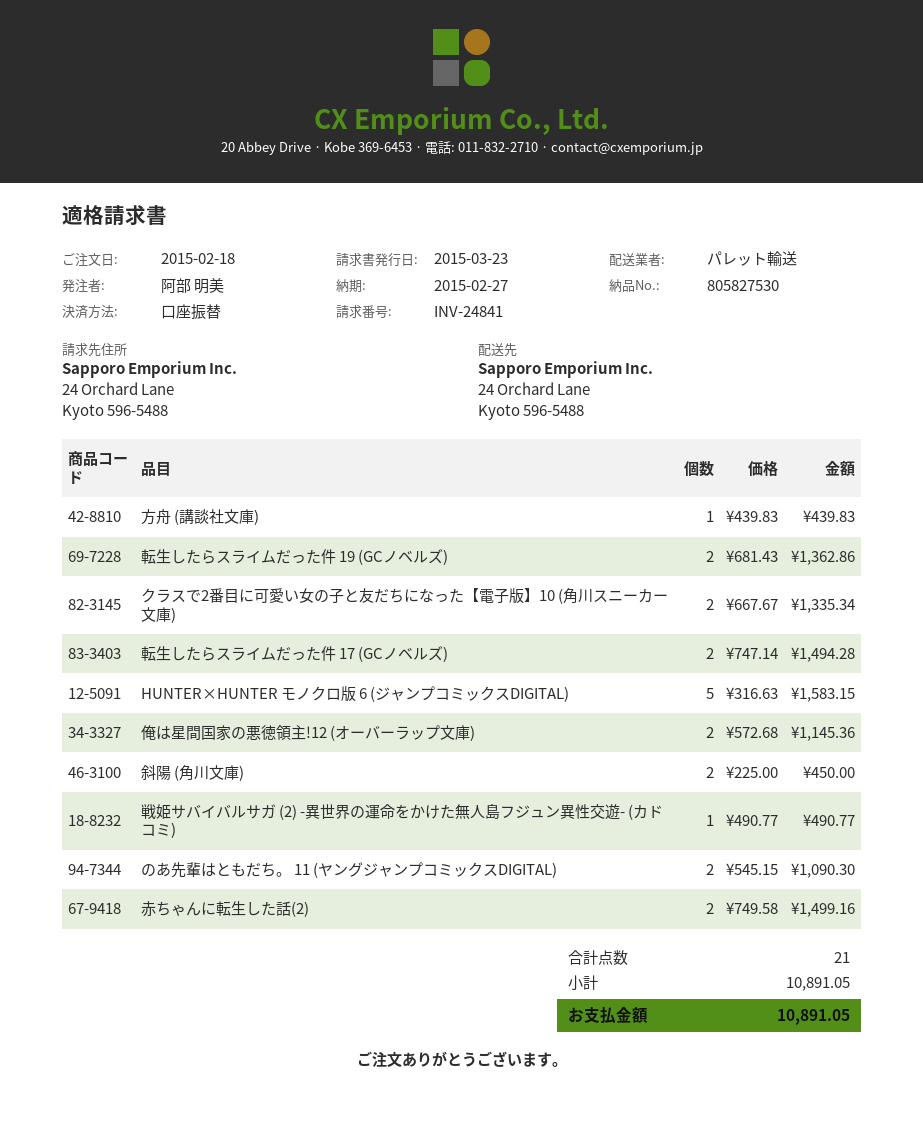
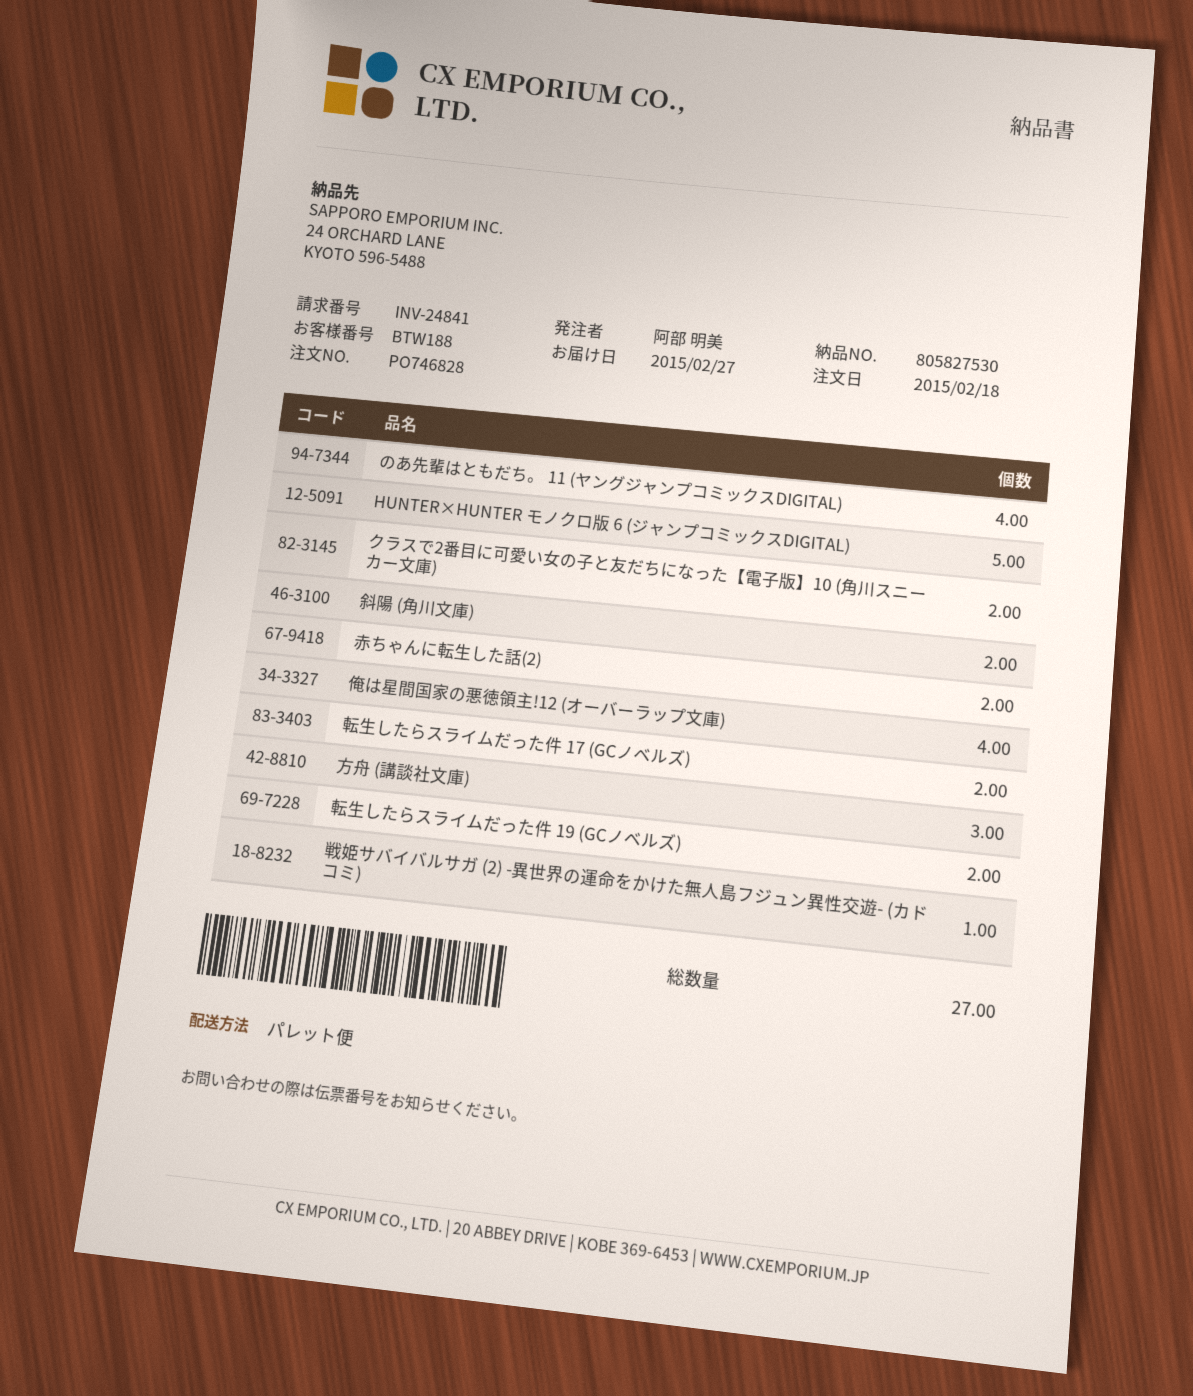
方舟 (講談社文庫): 1 -> 3
俺は星間国家の悪徳領主!12 (オーバーラップ文庫): 2 -> 4
のあ先輩はともだち。 11 (ヤングジャンプコミックスDIGITAL): 2 -> 4
total quantity: 21 -> 27

